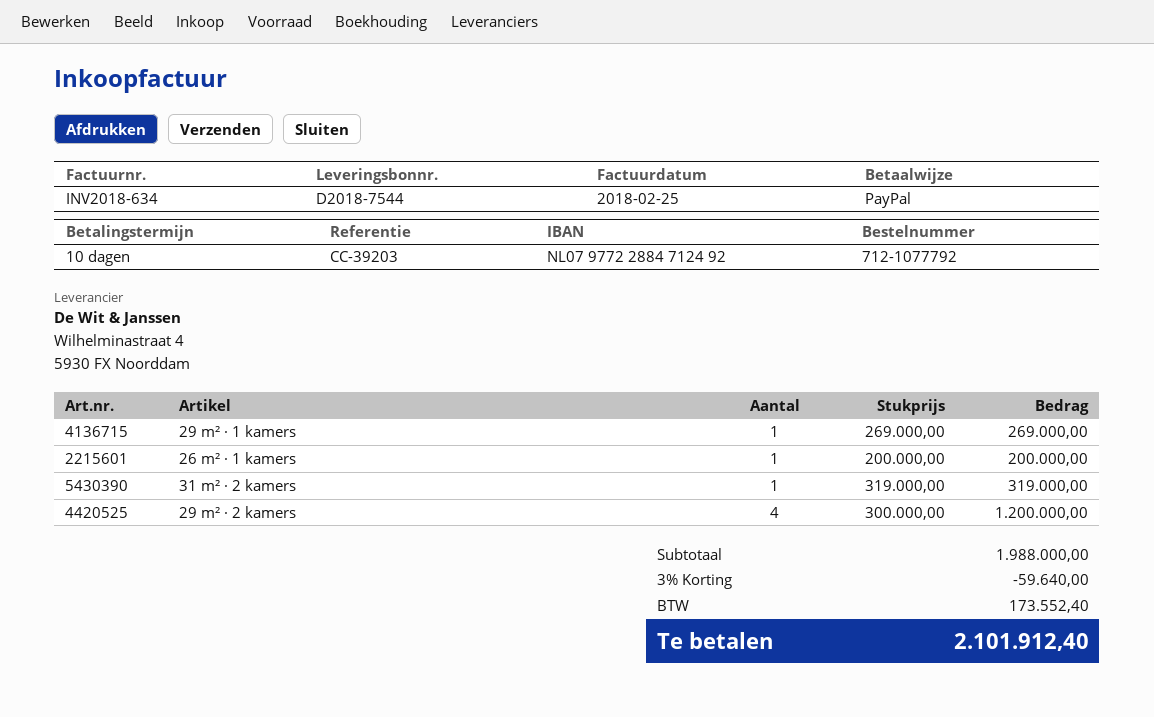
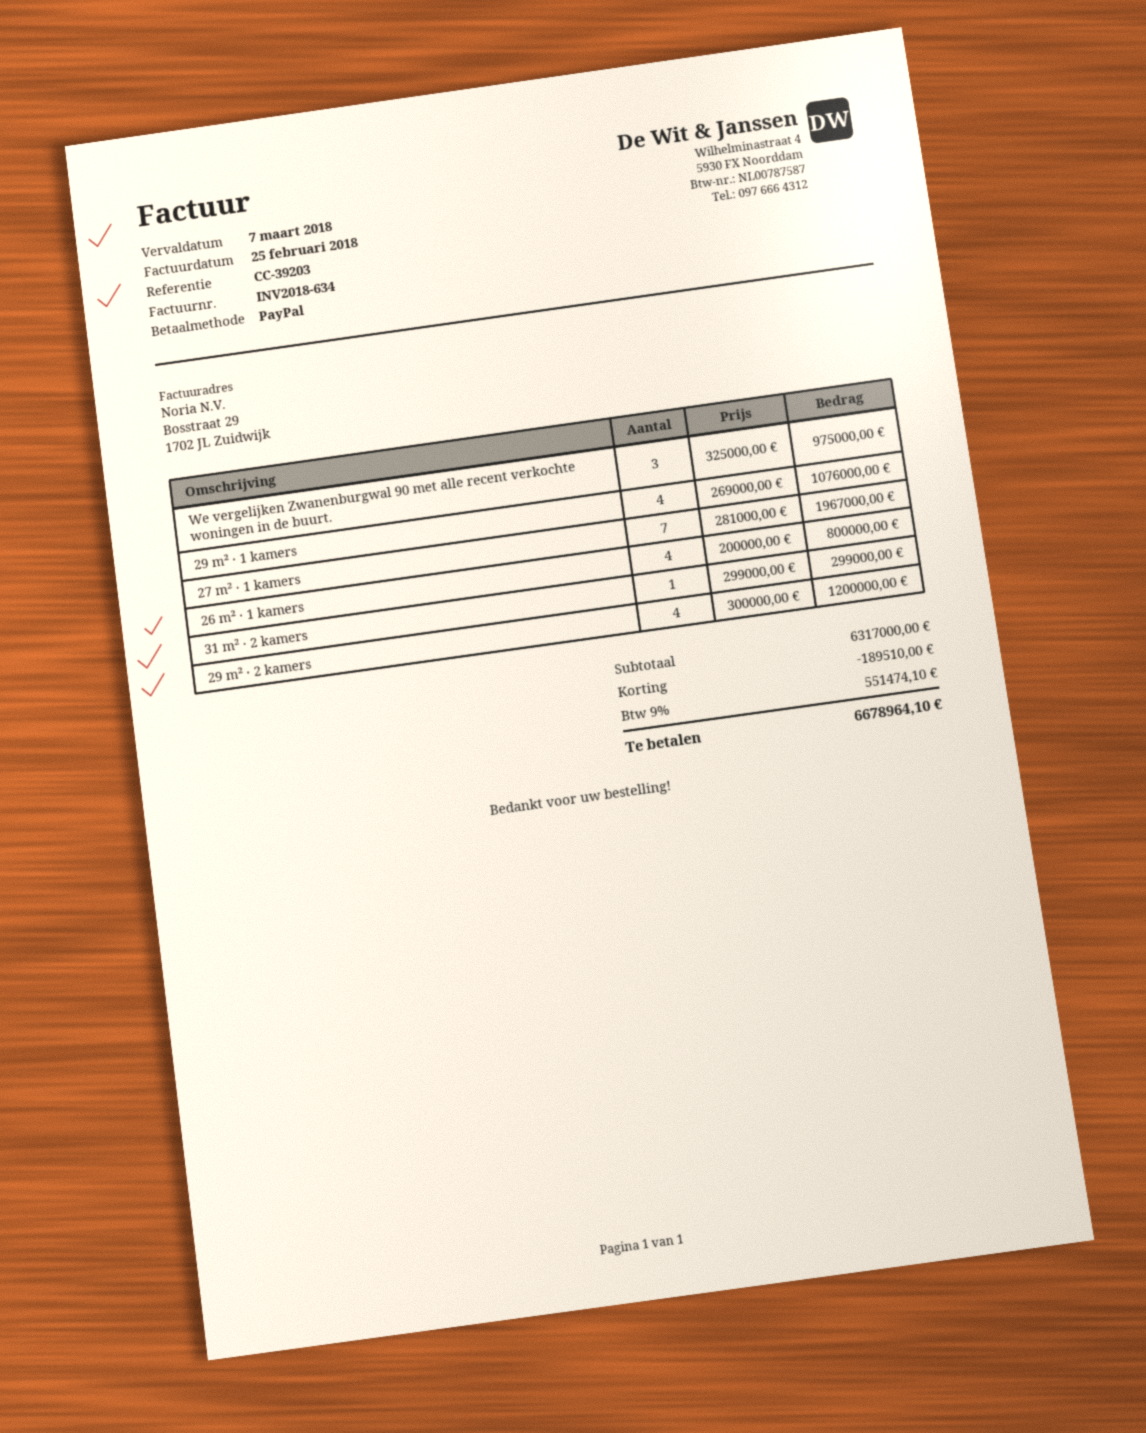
29 m² · 1 kamers: 1 x 269000.00 = 269000.00 -> 4 x 269000.00 = 1076000.00
26 m² · 1 kamers: 1 x 200000.00 = 200000.00 -> 4 x 200000.00 = 800000.00
31 m² · 2 kamers: 1 x 319000.00 = 319000.00 -> 1 x 299000.00 = 299000.00
We vergelijken Zwanenburgwal 90 met alle recent verkochte woningen in de buurt.: none -> 3 x 325000.00 = 975000.00
27 m² · 1 kamers: none -> 7 x 281000.00 = 1967000.00
subtotal: 1988000.00 -> 6317000.00
discount: 59640.00 -> 189510.00
tax: 173552.40 -> 551474.10
total: 2101912.40 -> 6678964.10

